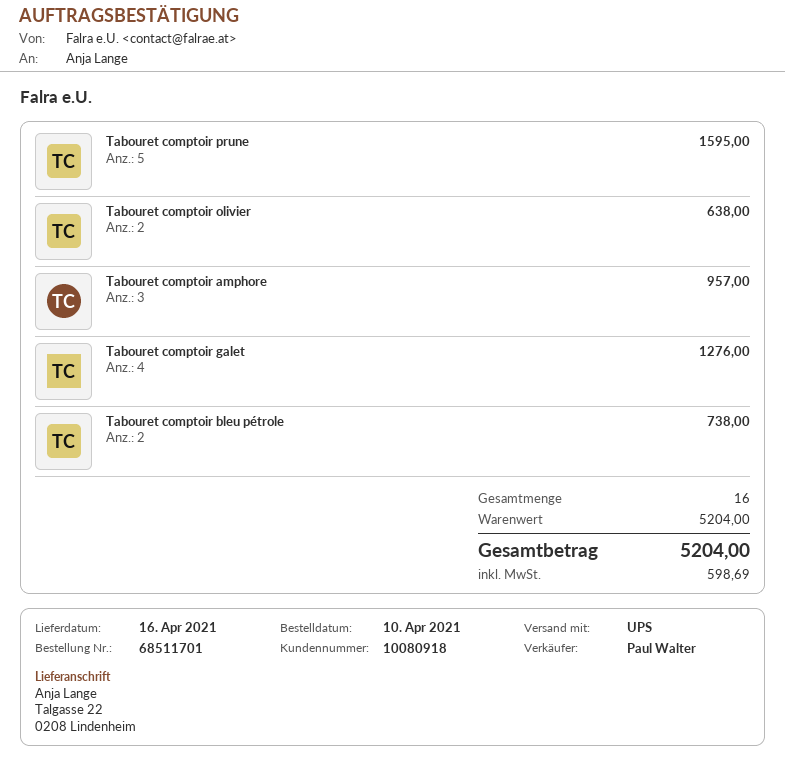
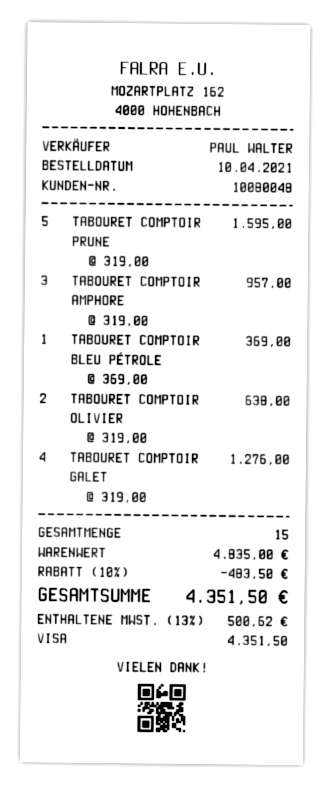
customer number: 10080918 -> 10080048
Tabouret comptoir bleu pétrole: 2 for 738.00 -> 1 for 369.00
total quantity: 16 -> 15
subtotal: 5204.00 -> 4835.00
discount: none -> 10% = 483.50
tax: 598.69 -> 500.62
total: 5204.00 -> 4351.50

